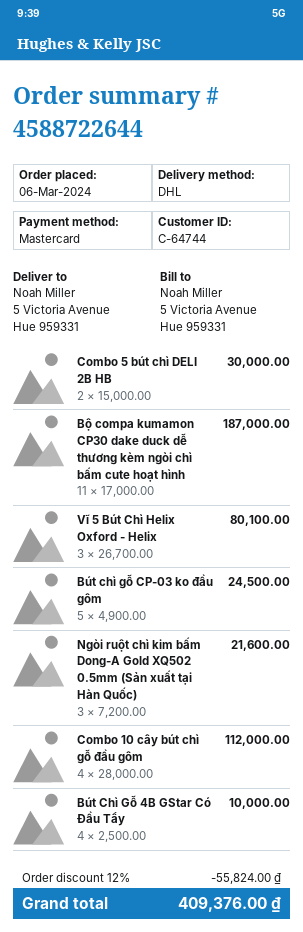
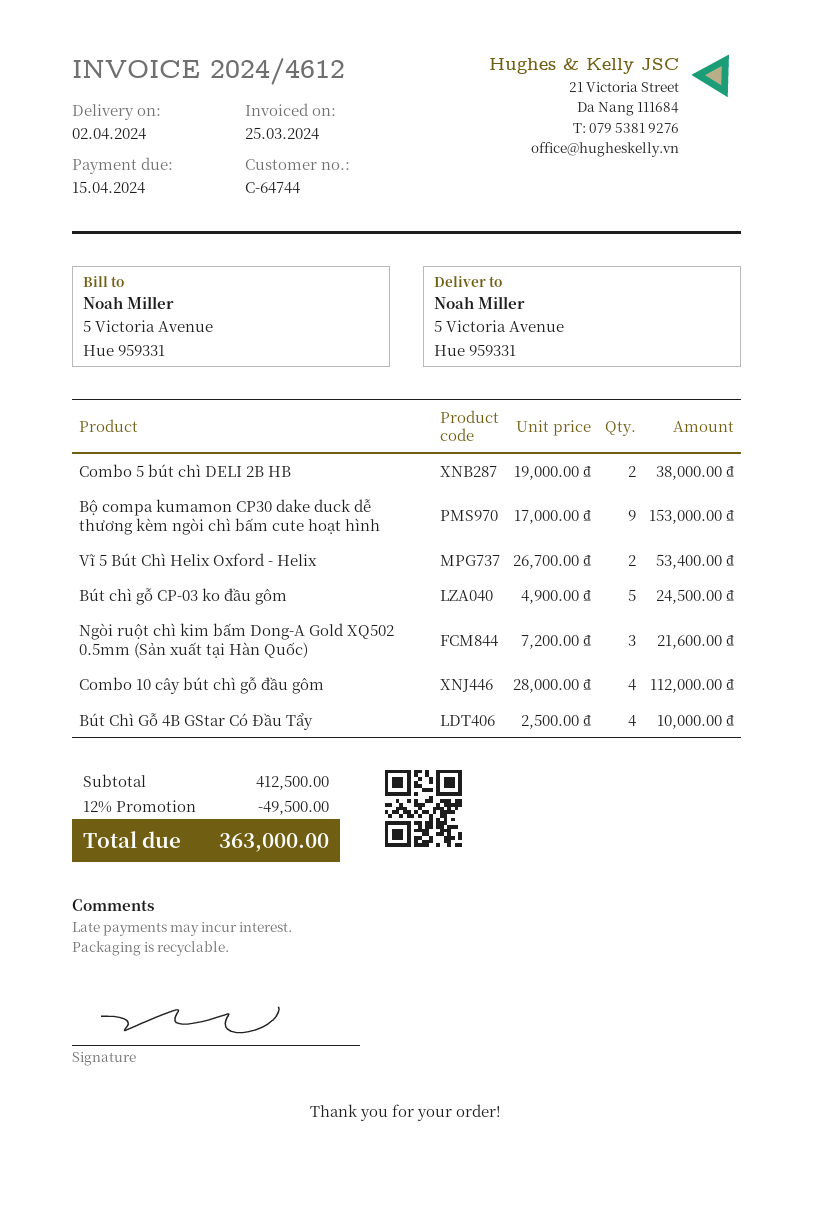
Combo 5 bút chì DELI 2B HB: 2 x 15000.00 = 30000.00 -> 2 x 19000.00 = 38000.00
Bộ compa kumamon CP30 dake duck dễ thương kèm ngòi chì bấm cute hoạt hình: 11 x 17000.00 = 187000.00 -> 9 x 17000.00 = 153000.00
Vĩ 5 Bút Chì Helix Oxford - Helix: 3 x 26700.00 = 80100.00 -> 2 x 26700.00 = 53400.00
discount: 12% = 55824.00 -> 12% = 49500.00
total: 409376.00 -> 363000.00

